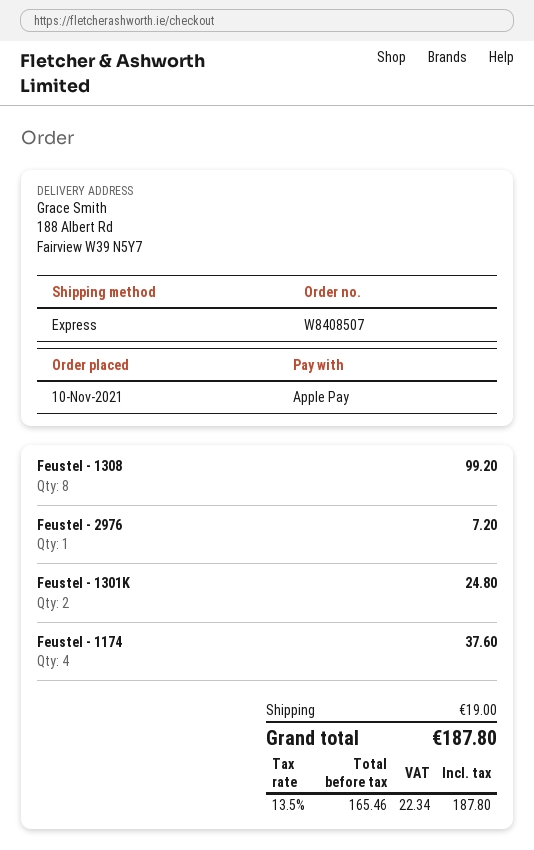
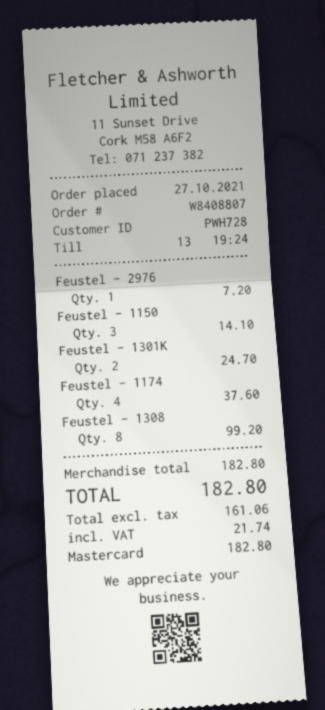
order number: W8408507 -> W8408807
order date: 2021-11-10 -> 2021-10-27
payment method: Apple Pay -> Mastercard
Feustel - 1301K: 2 for 24.80 -> 2 for 24.70
Feustel - 1150: none -> 3 for 14.10
shipping: 19.00 -> none
net: 165.46 -> 161.06
tax: 22.34 -> 21.74
total: 187.80 -> 182.80

